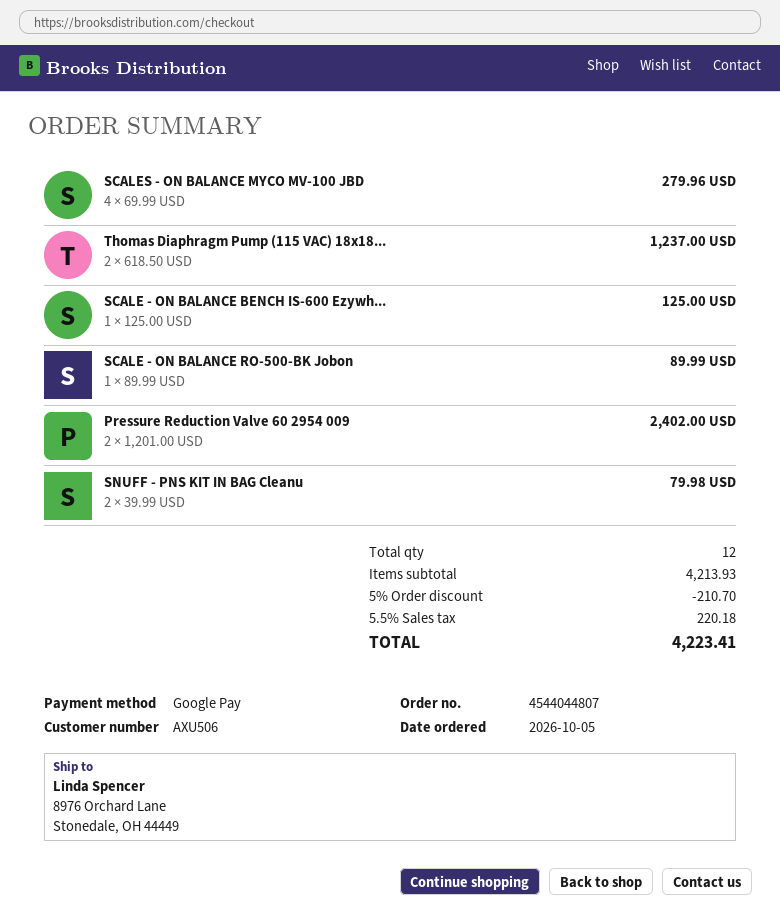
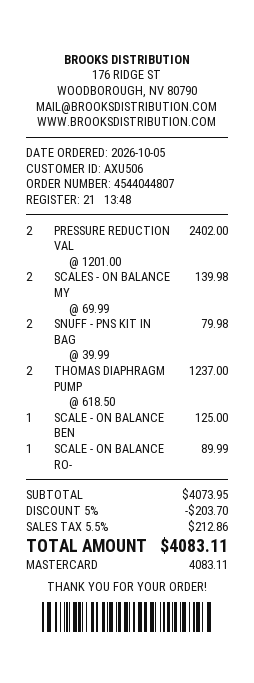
payment method: Google Pay -> Mastercard
SCALES - ON BALANCE MYCO MV-100 JBD: 4 x 69.99 = 279.96 -> 2 x 69.99 = 139.98
subtotal: 4213.93 -> 4073.95
discount: 5% = 210.70 -> 5% = 203.70
tax: 5.5% = 220.18 -> 5.5% = 212.86
total: 4223.41 -> 4083.11

